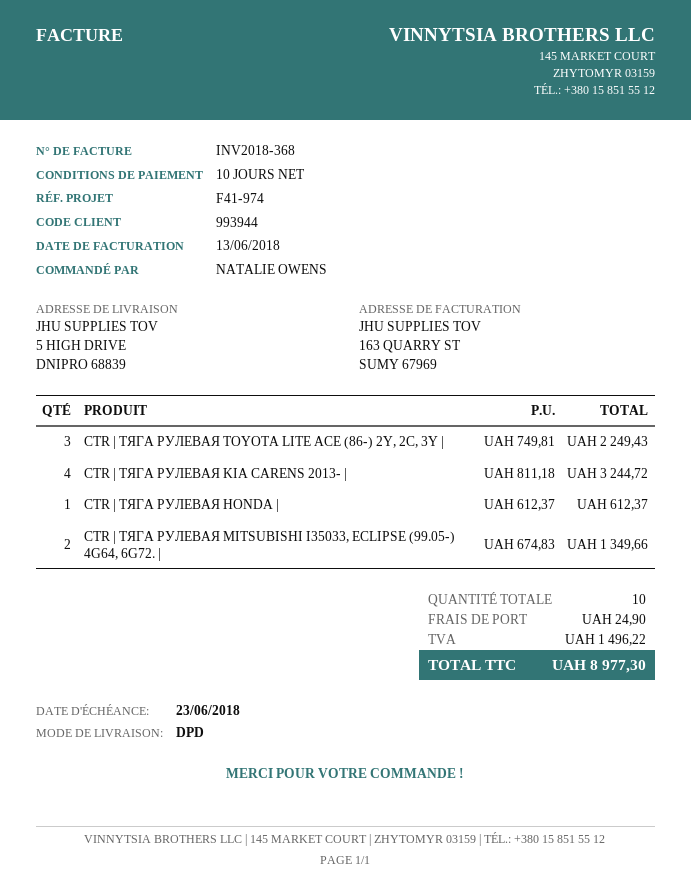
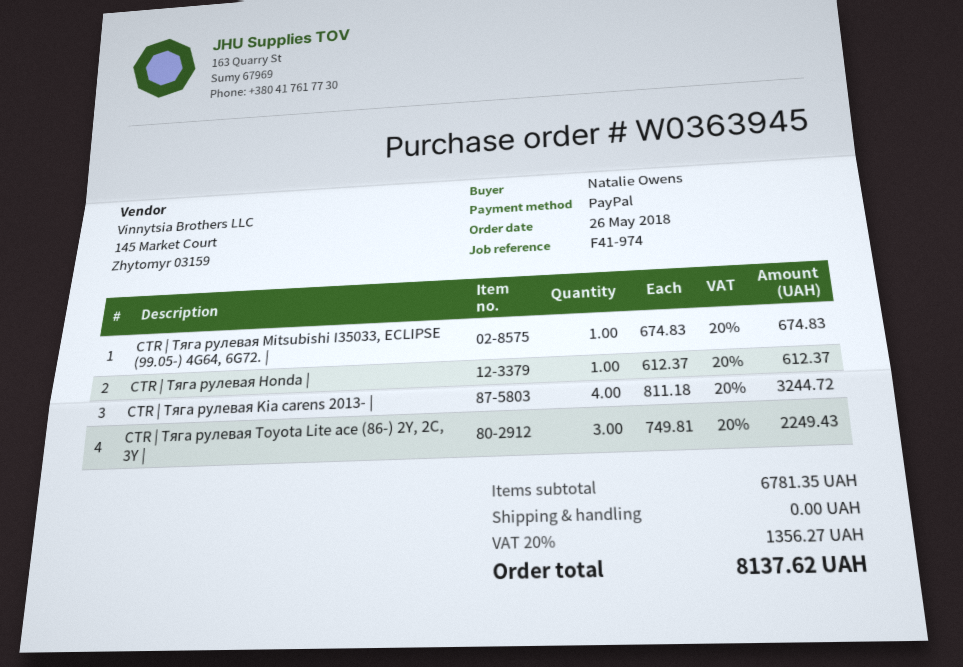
CTR | ТЯГА РУЛЕВАЯ MITSUBISHI I35033, ECLIPSE (99.05-) 4G64, 6G72. |: 2 x 674.83 = 1349.66 -> 1 x 674.83 = 674.83
shipping: 24.90 -> 0.00
tax: 1496.22 -> 1356.27
total: 8977.30 -> 8137.62

